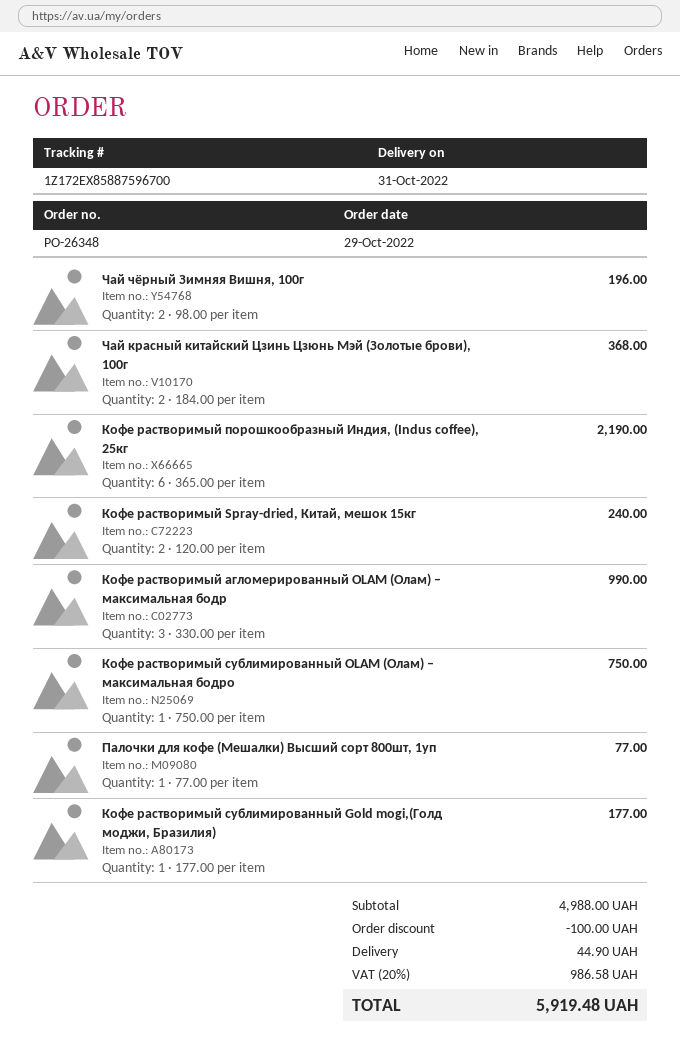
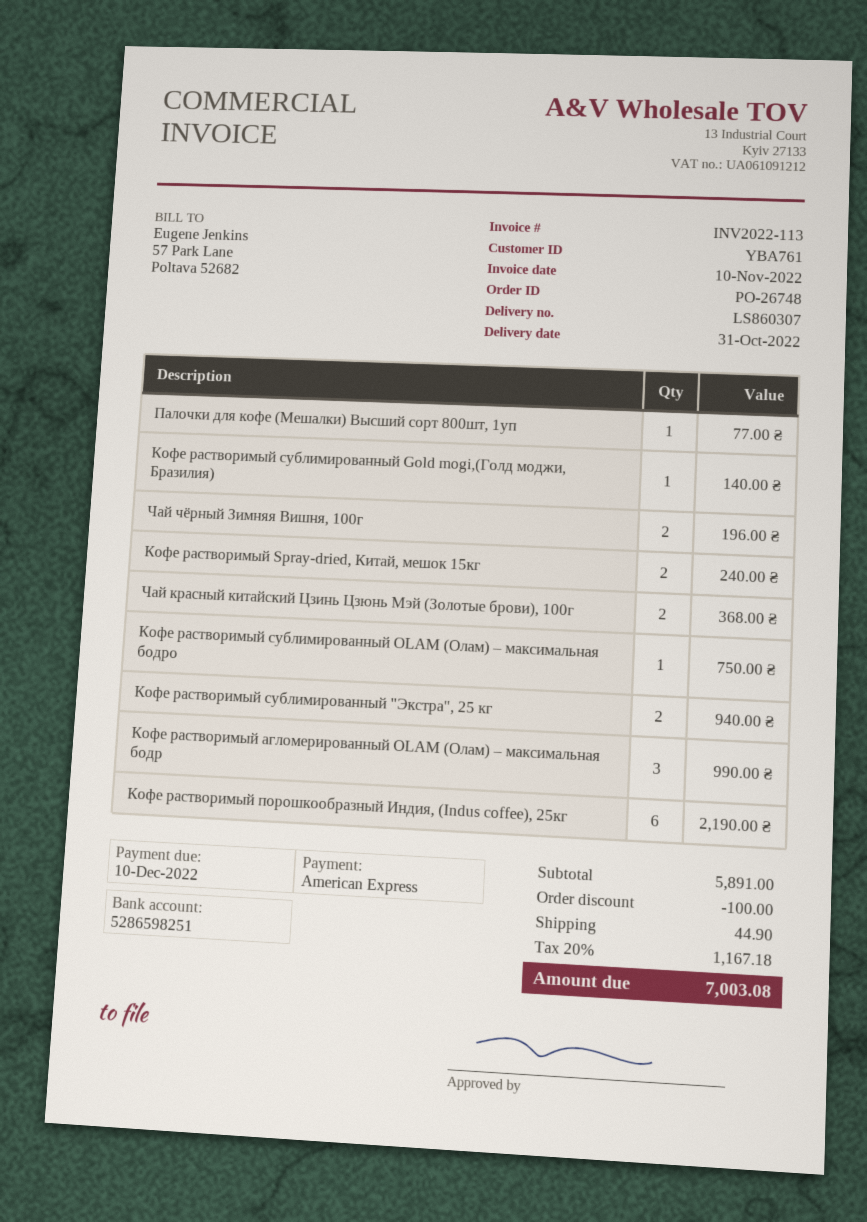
order number: PO-26348 -> PO-26748
Кофе растворимый сублимированный Gold mogi,(Голд моджи, Бразилия): 1 for 177.00 -> 1 for 140.00
Кофе растворимый сублимированный "Экстра", 25 кг: none -> 2 for 940.00
subtotal: 4988.00 -> 5891.00
tax: 20% = 986.58 -> 20% = 1167.18
total: 5919.48 -> 7003.08

